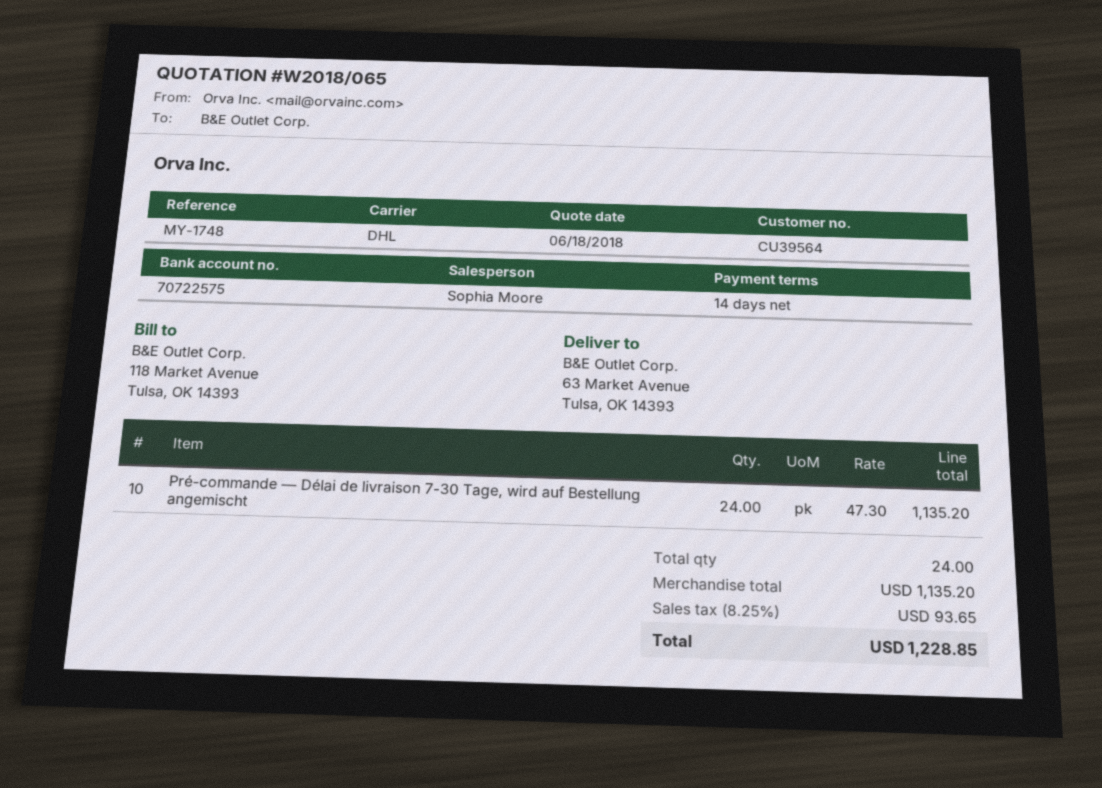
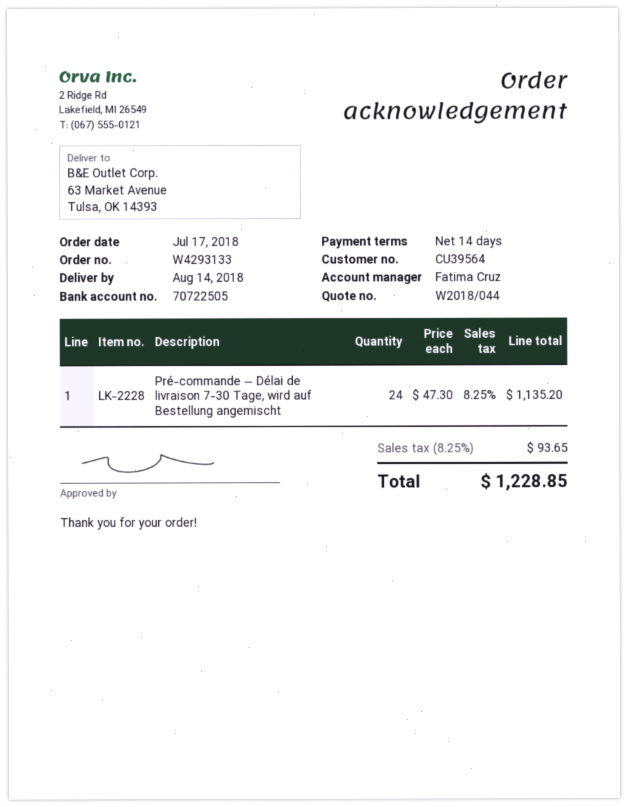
quote number: W2018/065 -> W2018/044
sales rep: Sophia Moore -> Fatima Cruz
bank account: 70722575 -> 70722505

